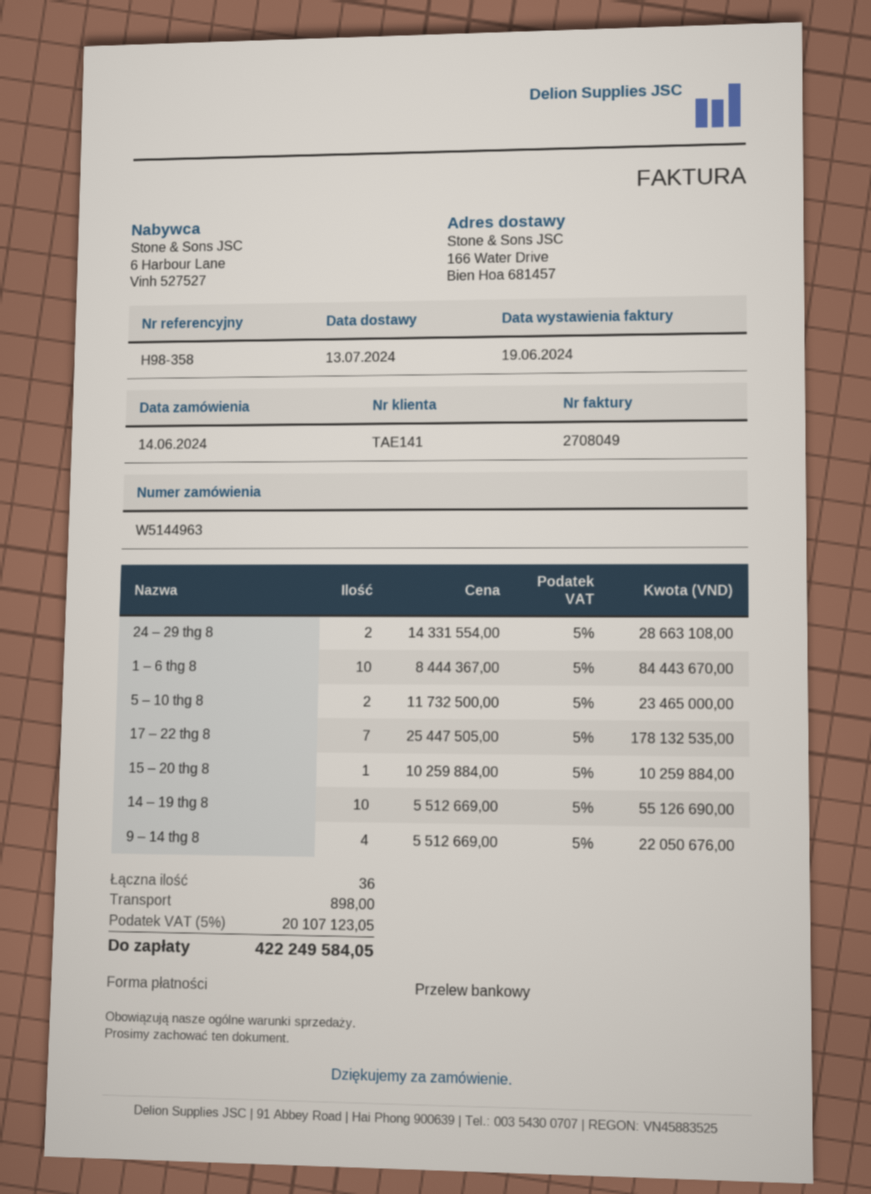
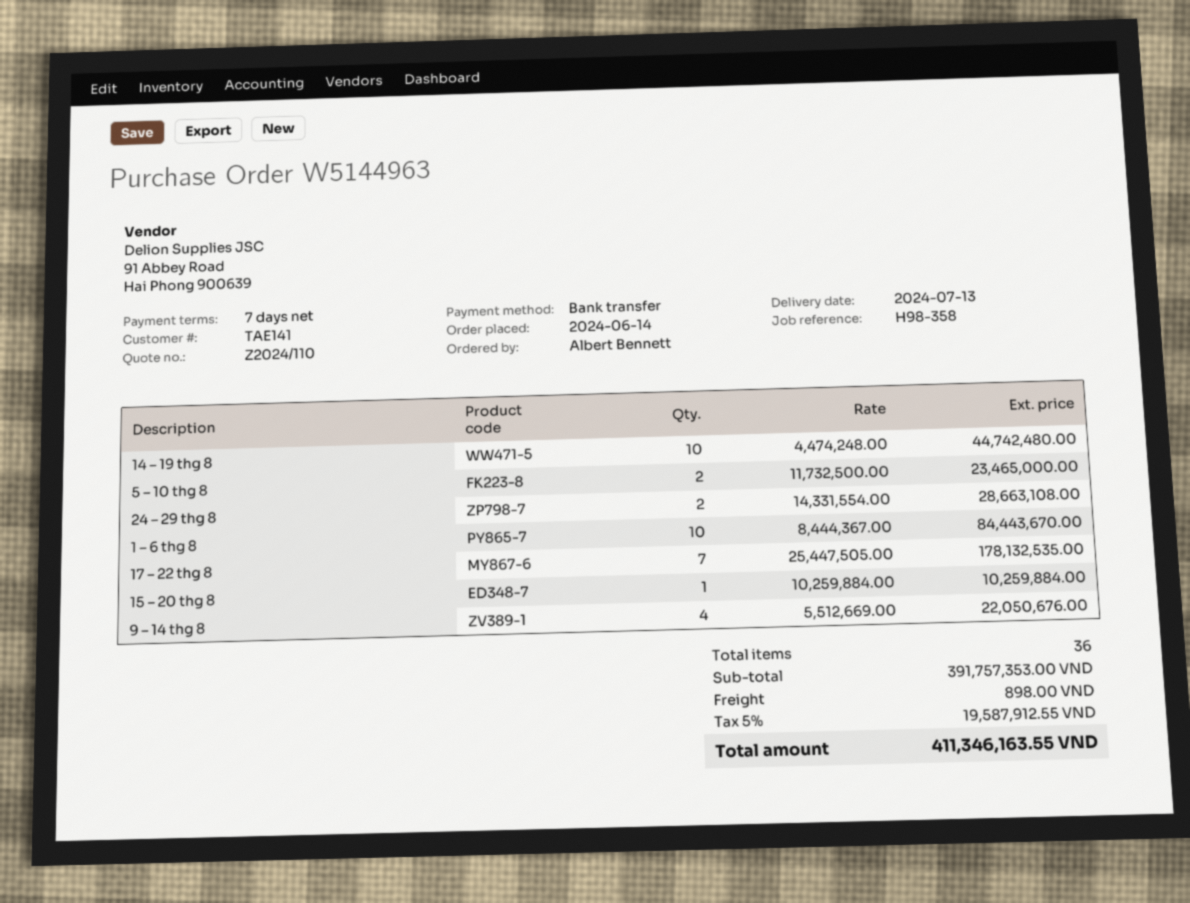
14 – 19 thg 8: 10 x 5512669.00 = 55126690.00 -> 10 x 4474248.00 = 44742480.00
tax: 5% = 20107123.05 -> 5% = 19587912.55
total: 422249584.05 -> 411346163.55

